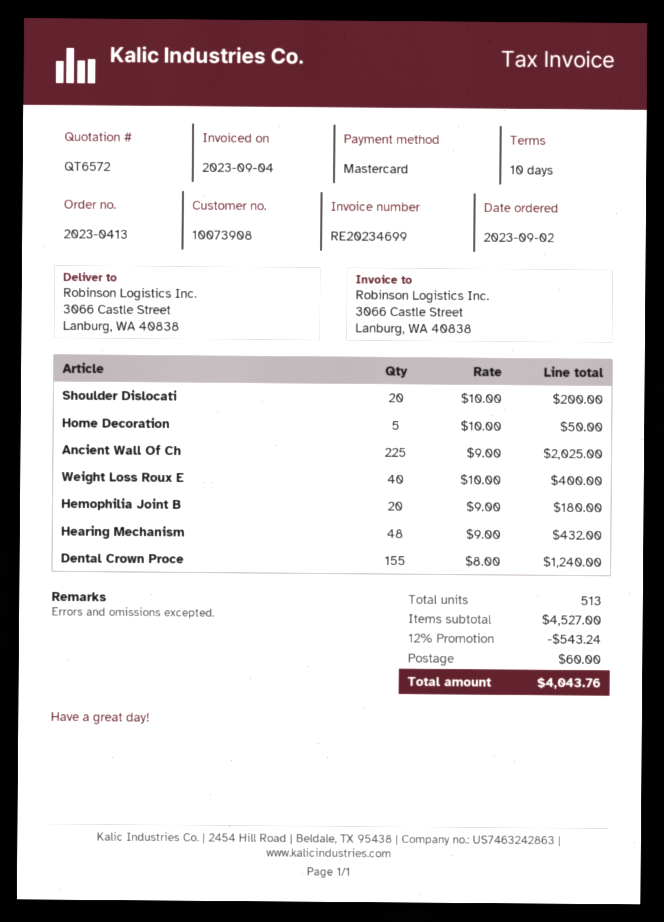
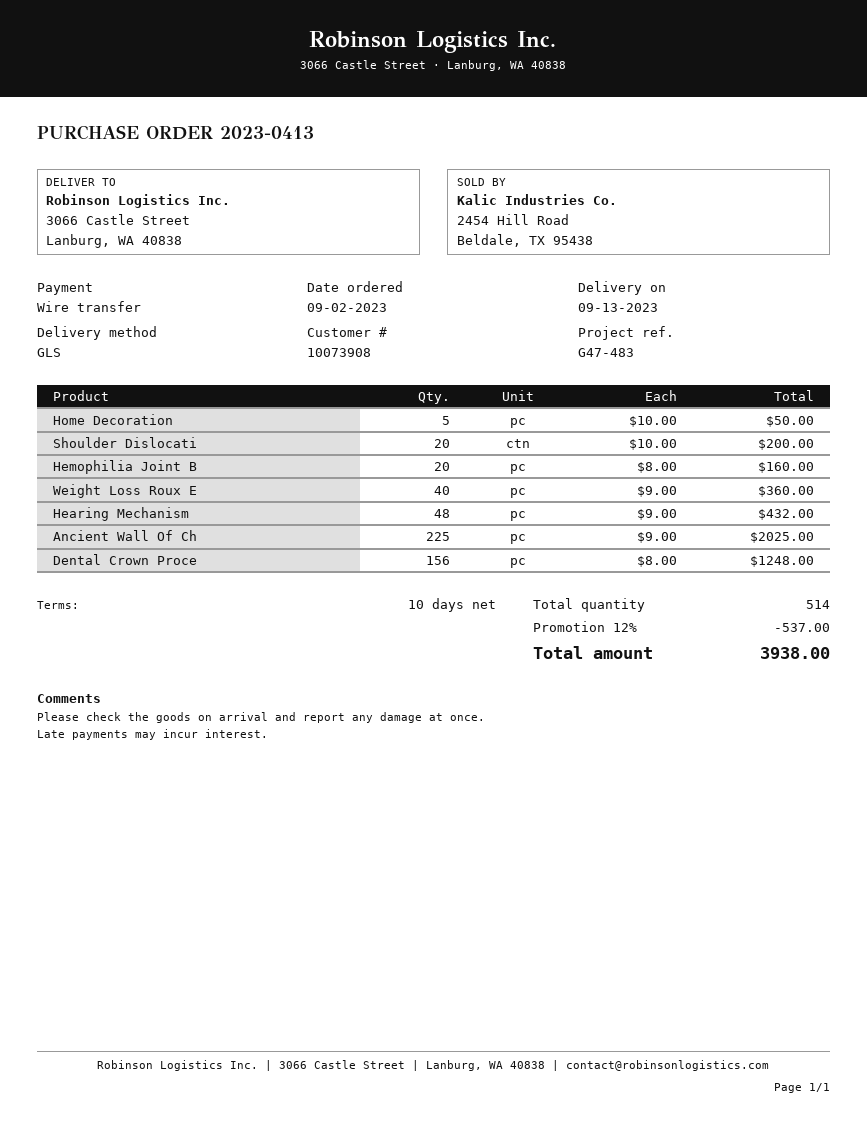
payment method: Mastercard -> bank transfer
Weight Loss Roux E: 40 x 10.00 = 400.00 -> 40 x 9.00 = 360.00
Hemophilia Joint B: 20 x 9.00 = 180.00 -> 20 x 8.00 = 160.00
Dental Crown Proce: 155 x 8.00 = 1240.00 -> 156 x 8.00 = 1248.00
total quantity: 513 -> 514
discount: 12% = 543.24 -> 12% = 537.00
shipping: 60.00 -> none
total: 4043.76 -> 3938.00

